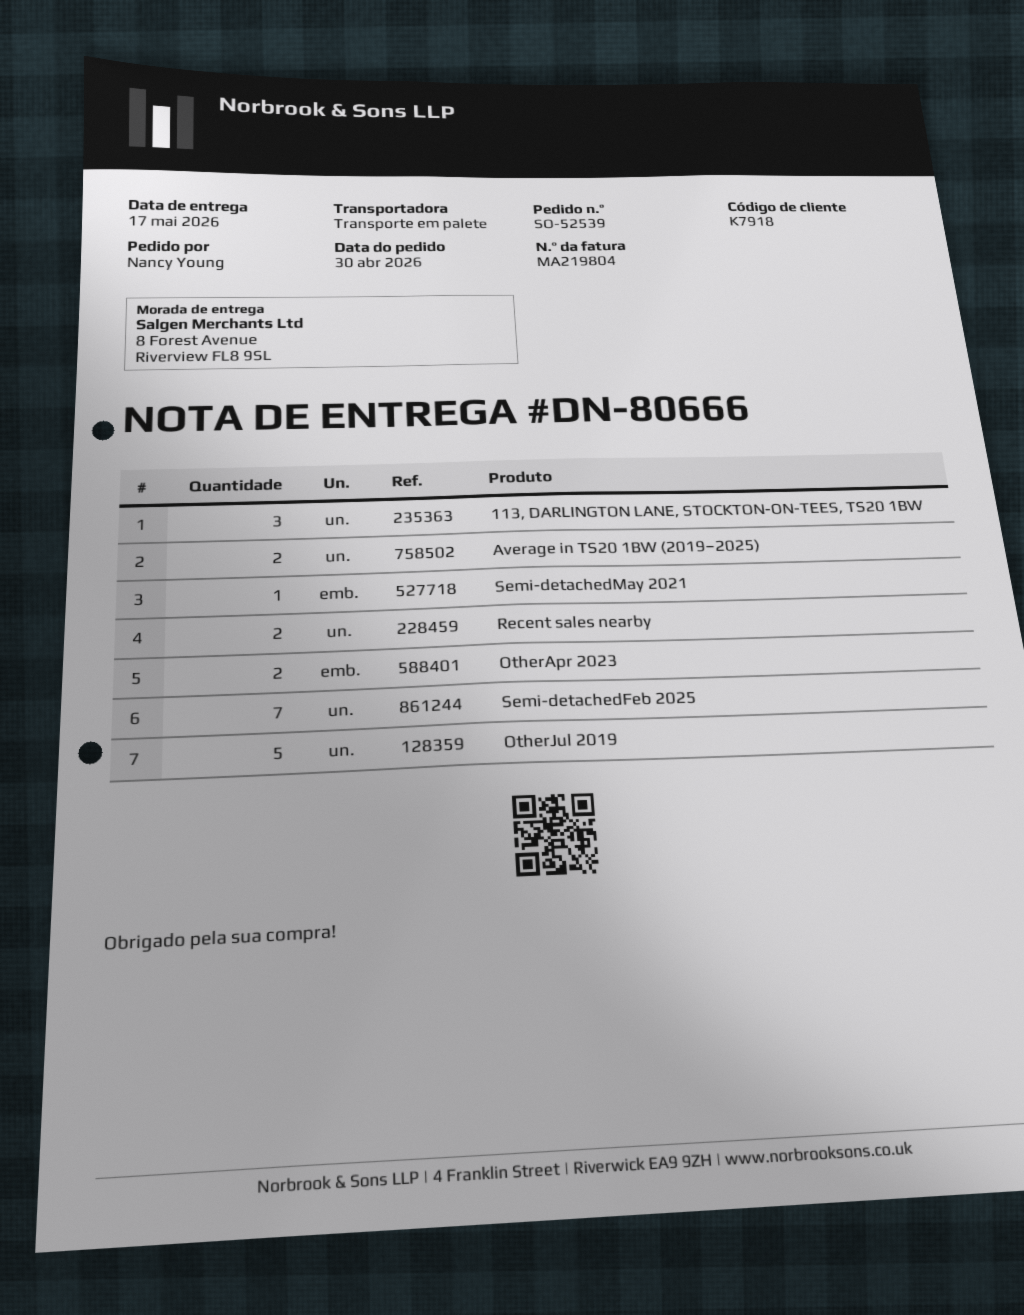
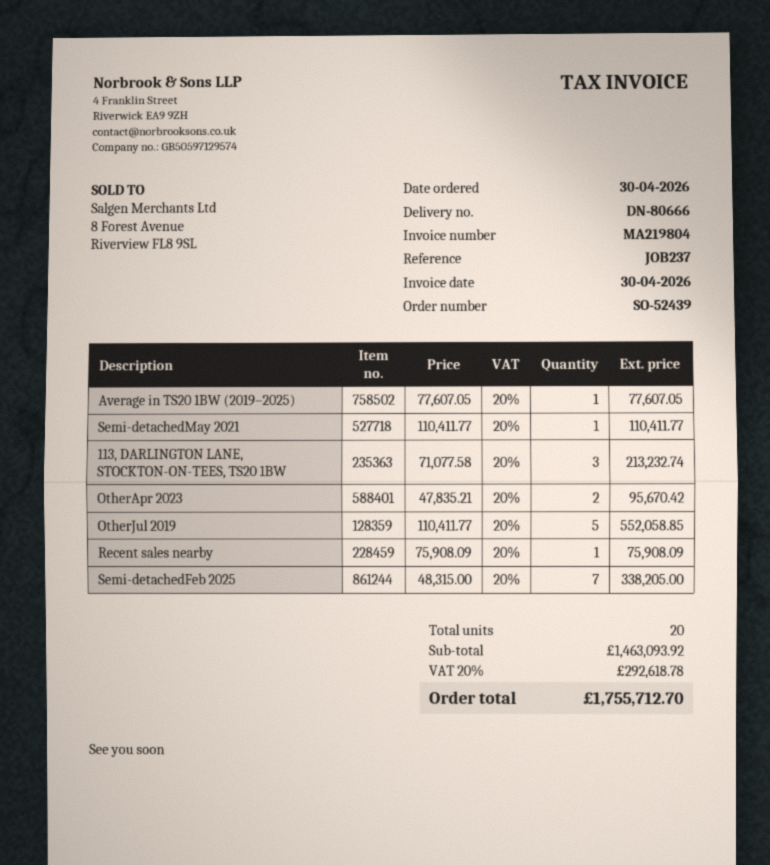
order number: SO-52539 -> SO-52439
Average in TS20 1BW (2019–2025): 2 -> 1
Recent sales nearby: 2 -> 1

